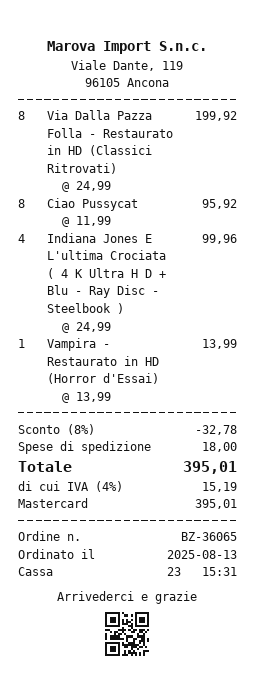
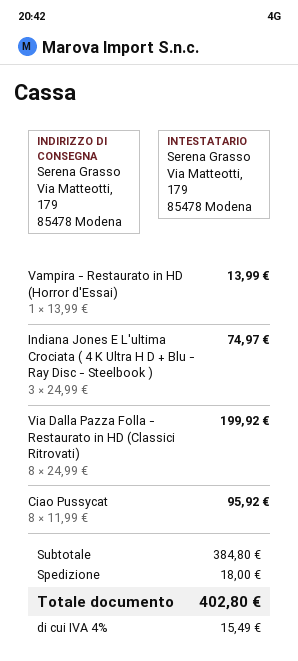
Indiana Jones E L'ultima Crociata ( 4 K Ultra H D + Blu - Ray Disc - Steelbook ): 4 x 24.99 = 99.96 -> 3 x 24.99 = 74.97
discount: 8% = 32.78 -> none
tax: 4% = 15.19 -> 4% = 15.49
total: 395.01 -> 402.80

